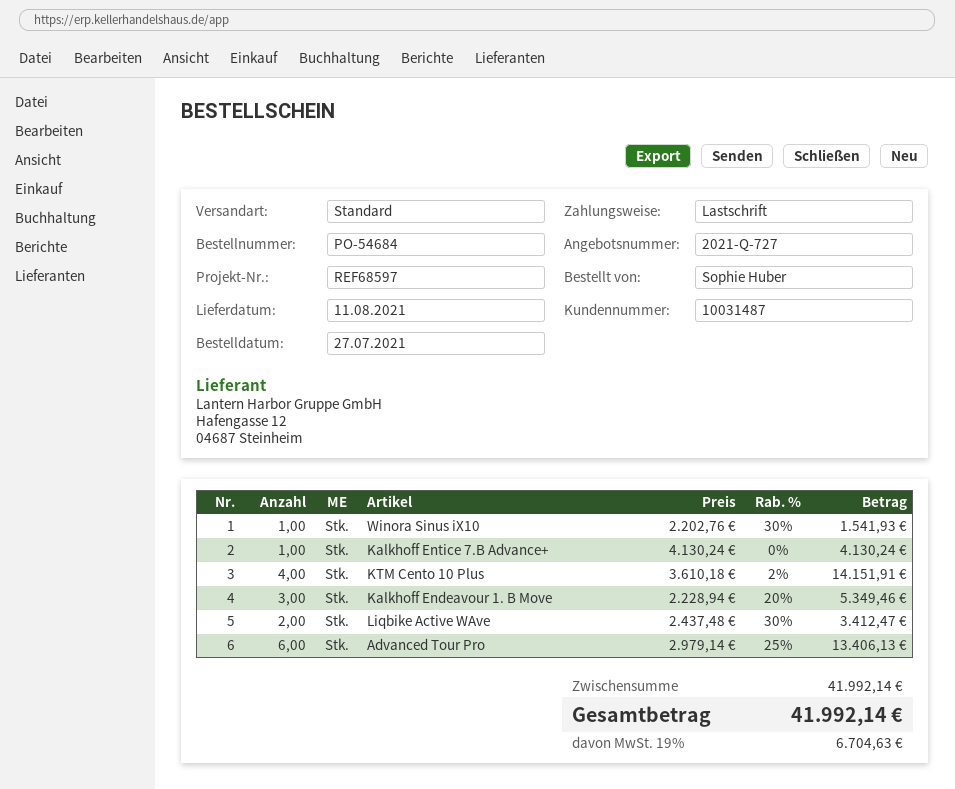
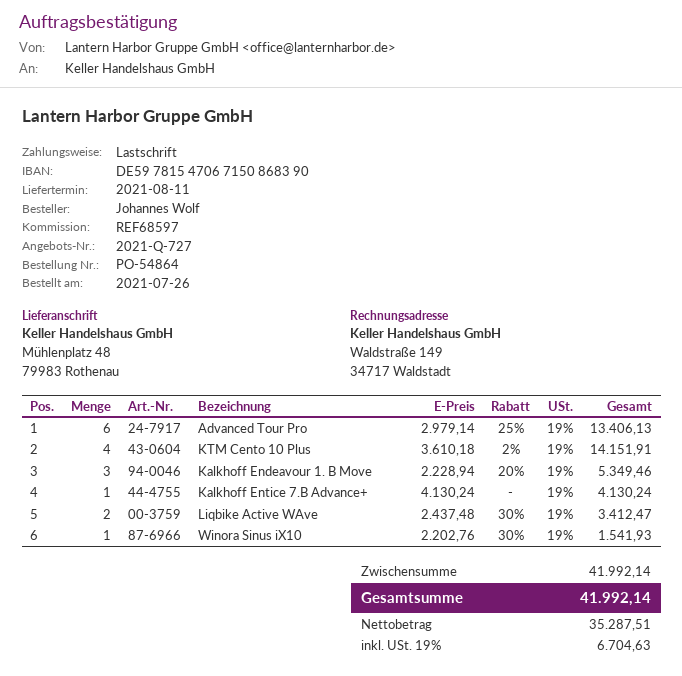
order number: PO-54684 -> PO-54864
order date: 2021-07-27 -> 2021-07-26
ordered by: Sophie Huber -> Johannes Wolf

